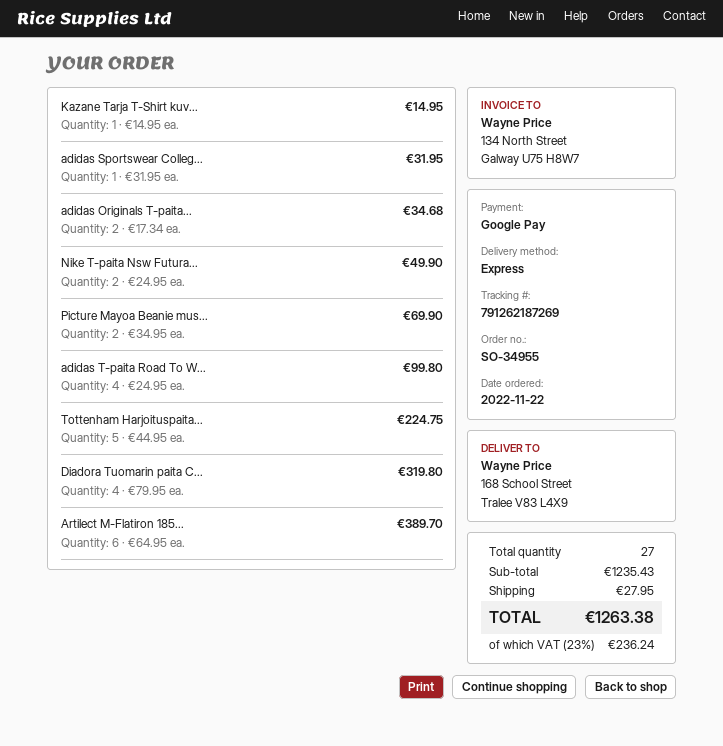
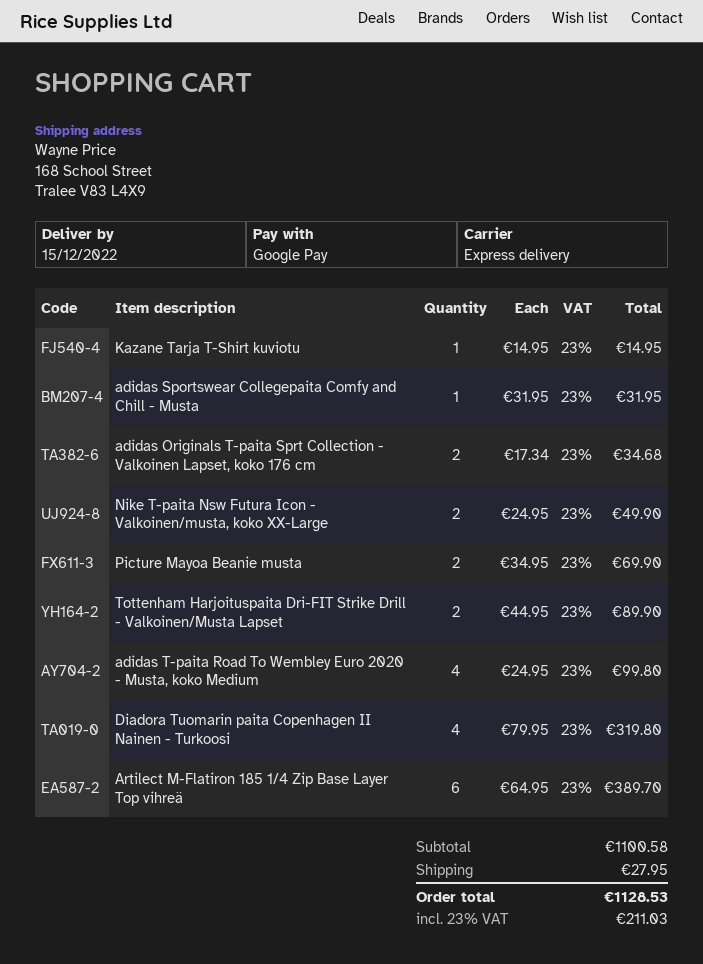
Tottenham Harjoituspaita...: 5 x 44.95 = 224.75 -> 2 x 44.95 = 89.90
subtotal: 1235.43 -> 1100.58
tax: 23% = 236.24 -> 23% = 211.03
total: 1263.38 -> 1128.53

